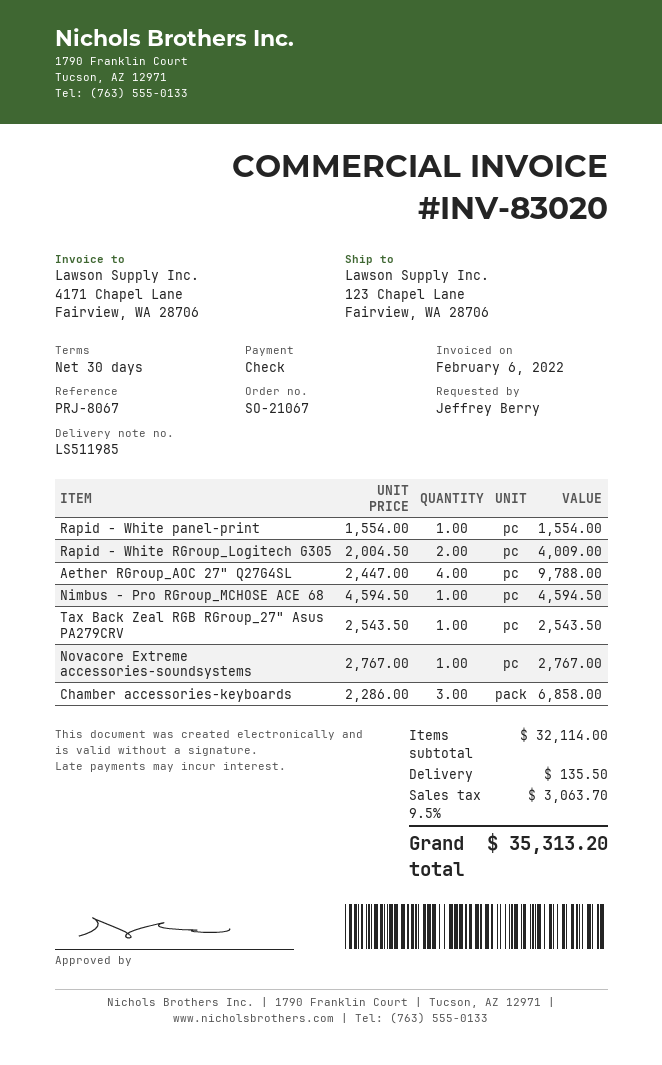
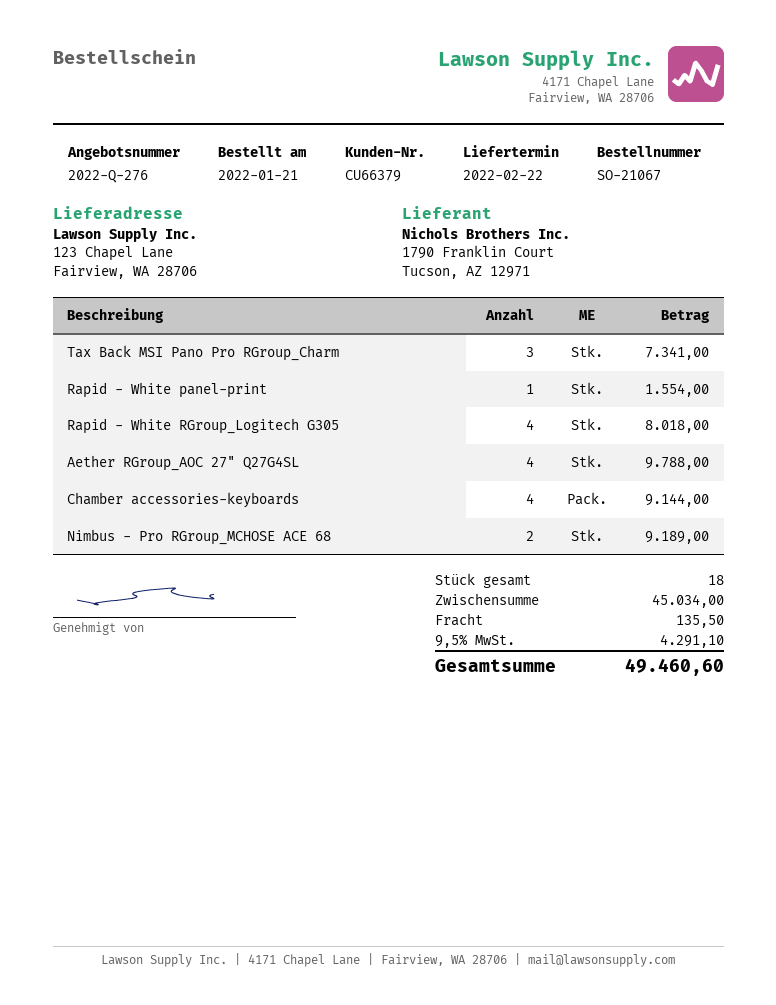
Rapid - White RGroup_Logitech G305: 2 for 4009.00 -> 4 for 8018.00
Nimbus - Pro RGroup_MCHOSE ACE 68: 1 for 4594.50 -> 2 for 9189.00
Tax Back Zeal RGB RGroup_27" Asus PA279CRV: 1 for 2543.50 -> none
Novacore Extreme accessories-soundsystems: 1 for 2767.00 -> none
Chamber accessories-keyboards: 3 for 6858.00 -> 4 for 9144.00
Tax Back MSI Pano Pro RGroup_Charm: none -> 3 for 7341.00
subtotal: 32114.00 -> 45034.00
tax: 9.5% = 3063.70 -> 9.5% = 4291.10
total: 35313.20 -> 49460.60

